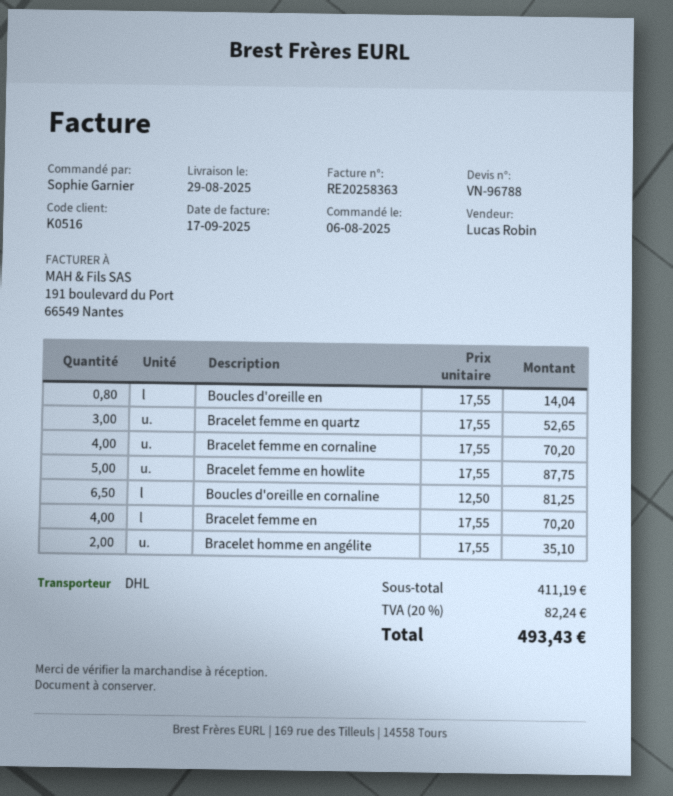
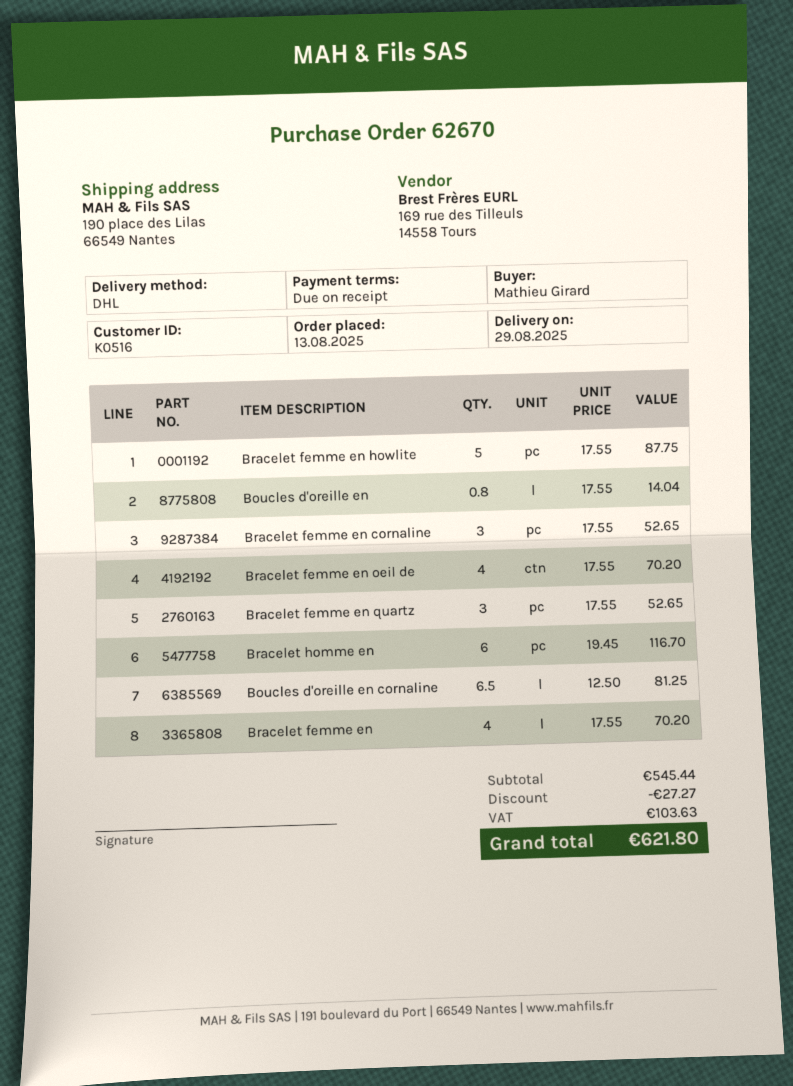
order date: 2025-08-06 -> 2025-08-13
ordered by: Sophie Garnier -> Mathieu Girard
Bracelet femme en cornaline: 4 x 17.55 = 70.20 -> 3 x 17.55 = 52.65
Bracelet homme en angélite: 2 x 17.55 = 35.10 -> none
Bracelet femme en oeil de: none -> 4 x 17.55 = 70.20
Bracelet homme en: none -> 6 x 19.45 = 116.70
subtotal: 411.19 -> 545.44
discount: none -> 27.27
tax: 82.24 -> 103.63
total: 493.43 -> 621.80

